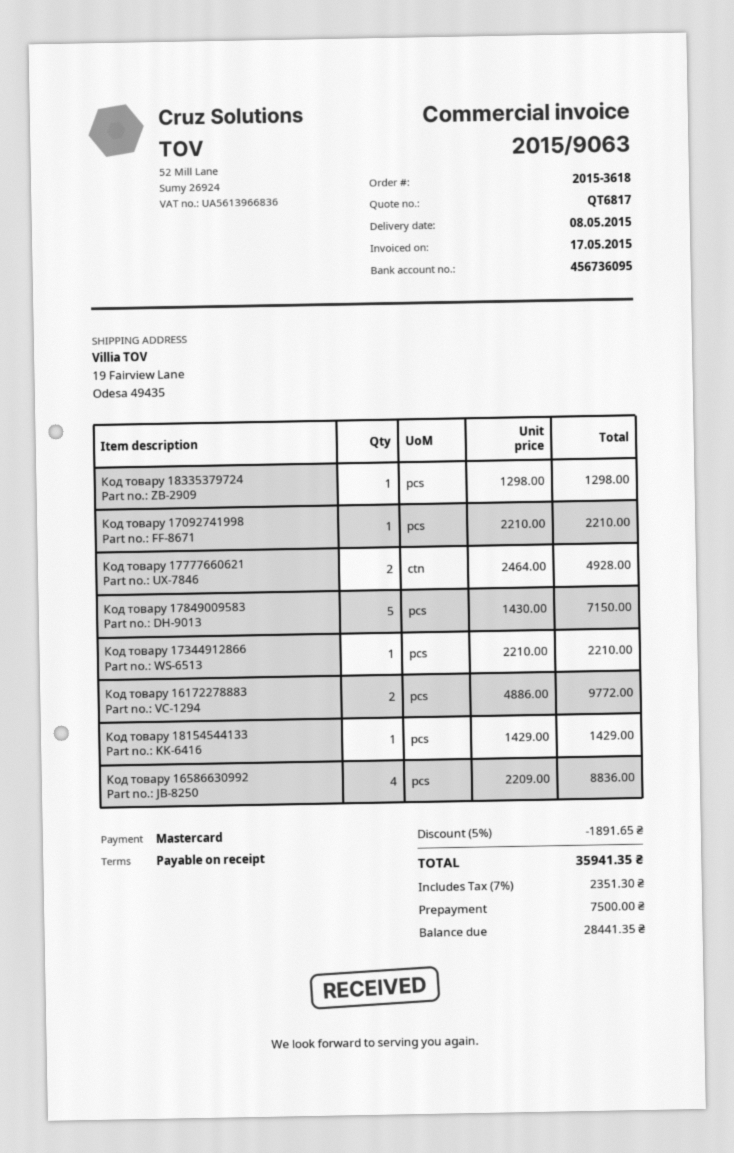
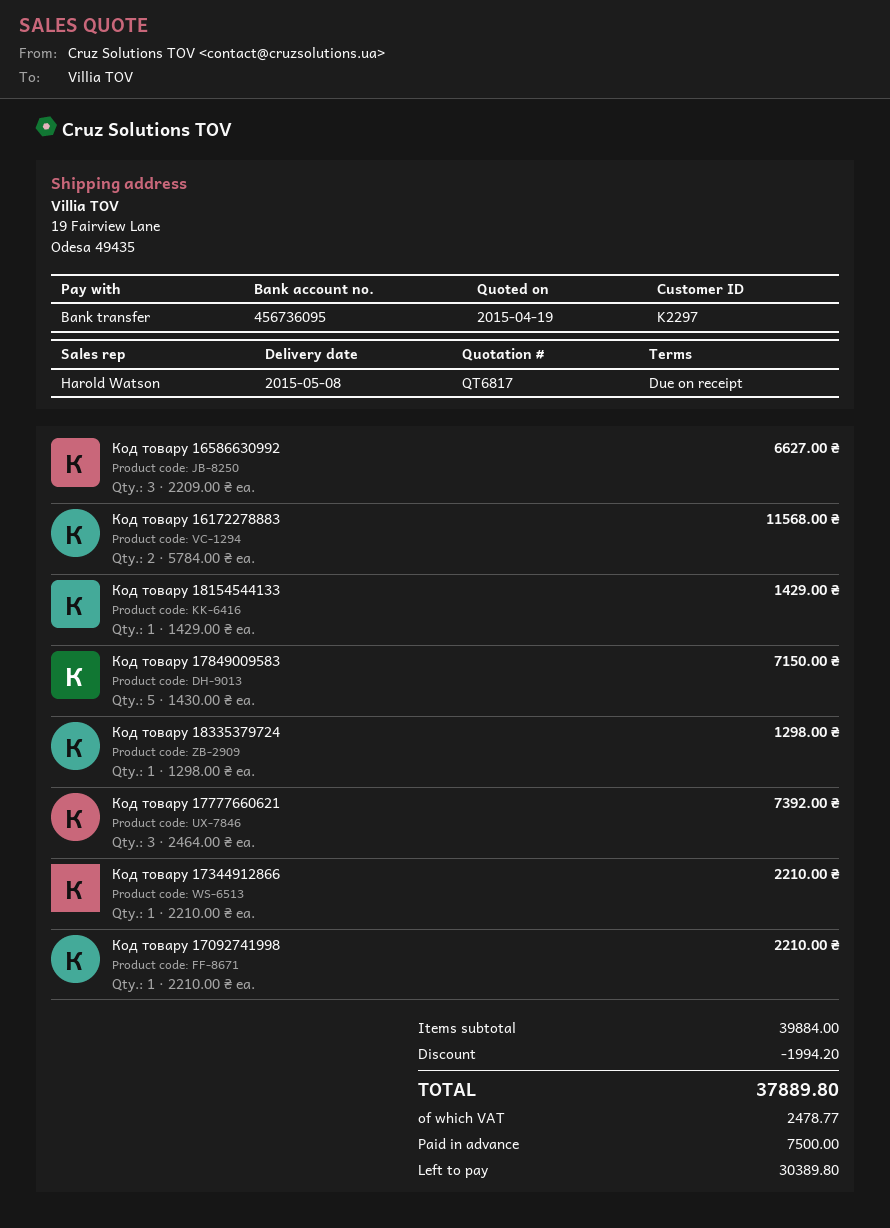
payment method: Mastercard -> bank transfer
Код товару 17777660621: 2 x 2464.00 = 4928.00 -> 3 x 2464.00 = 7392.00
Код товару 16172278883: 2 x 4886.00 = 9772.00 -> 2 x 5784.00 = 11568.00
Код товару 16586630992: 4 x 2209.00 = 8836.00 -> 3 x 2209.00 = 6627.00
discount: 1891.65 -> 1994.20
tax: 2351.30 -> 2478.77
total: 35941.35 -> 37889.80
balance: 28441.35 -> 30389.80

